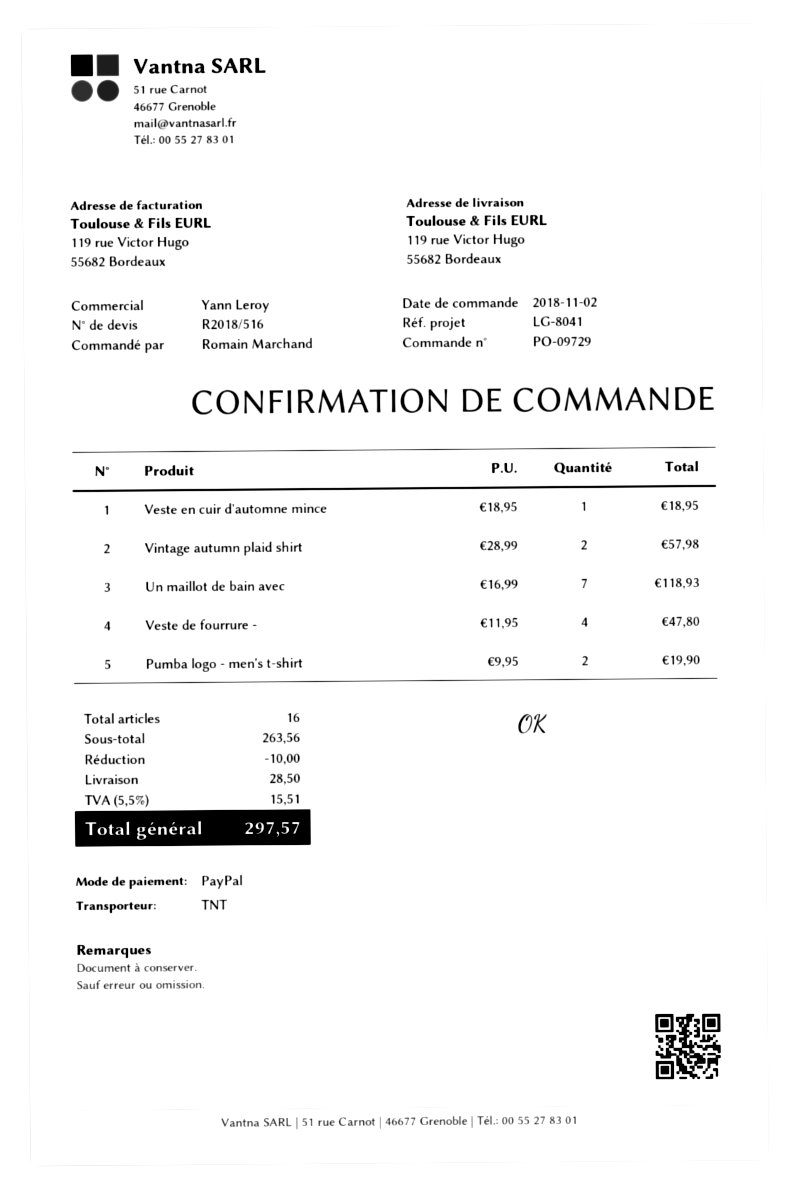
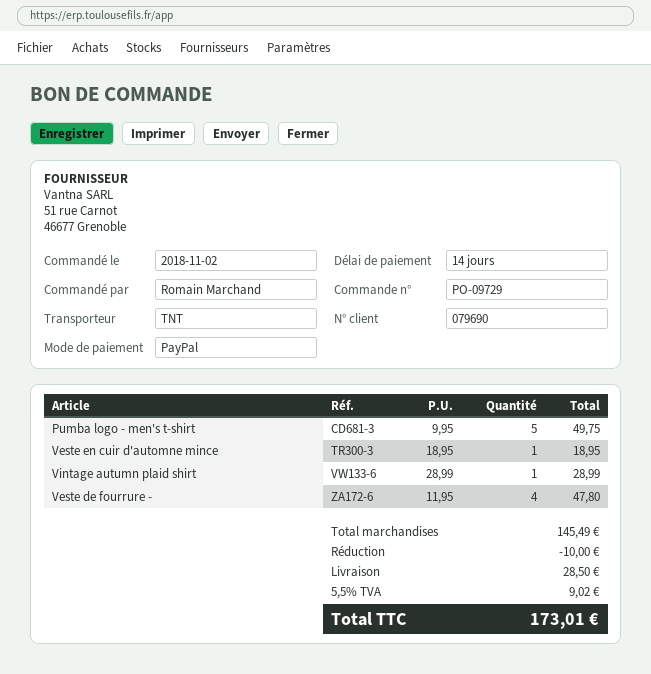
Vintage autumn plaid shirt: 2 x 28.99 = 57.98 -> 1 x 28.99 = 28.99
Un maillot de bain avec: 7 x 16.99 = 118.93 -> none
Pumba logo - men's t-shirt: 2 x 9.95 = 19.90 -> 5 x 9.95 = 49.75
subtotal: 263.56 -> 145.49
tax: 5.5% = 15.51 -> 5.5% = 9.02
total: 297.57 -> 173.01

